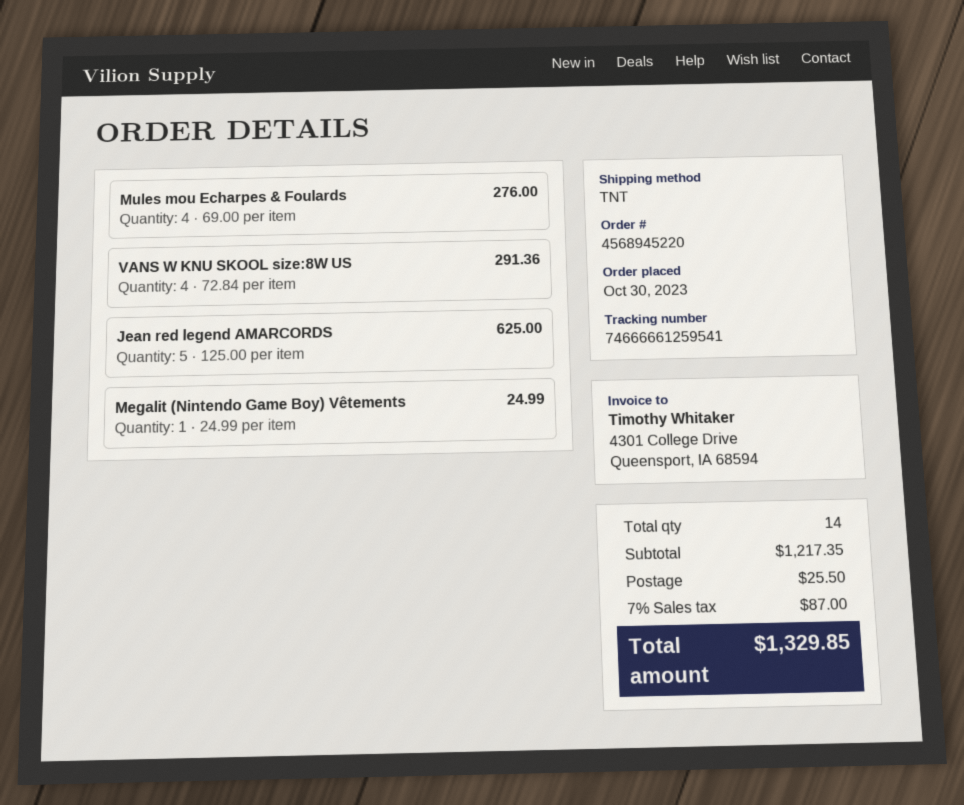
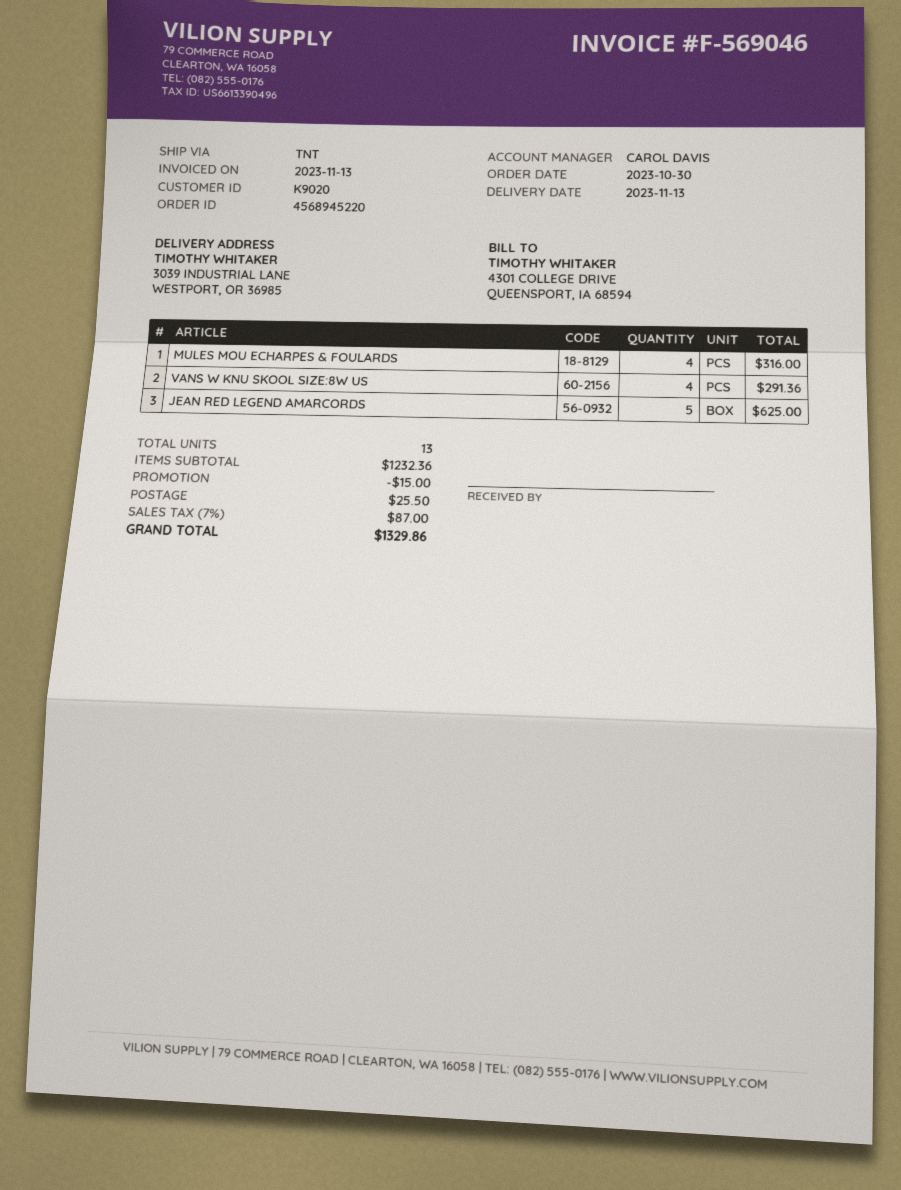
Mules mou Echarpes & Foulards: 4 for 276.00 -> 4 for 316.00
Megalit (Nintendo Game Boy) Vêtements: 1 for 24.99 -> none
total quantity: 14 -> 13
subtotal: 1217.35 -> 1232.36
discount: none -> 15.00
total: 1329.85 -> 1329.86

